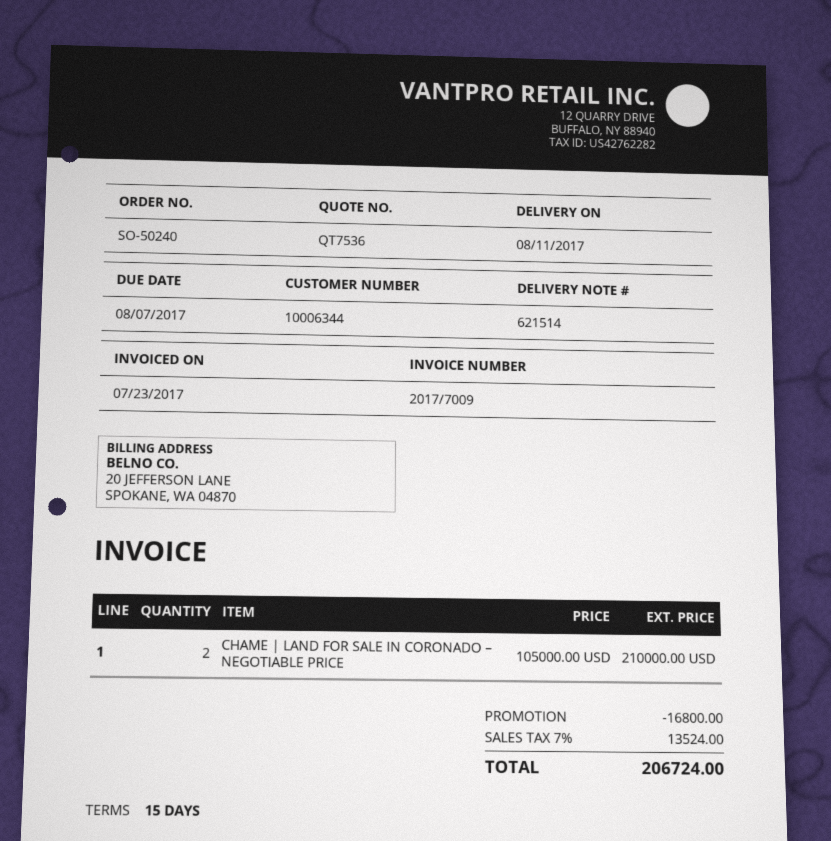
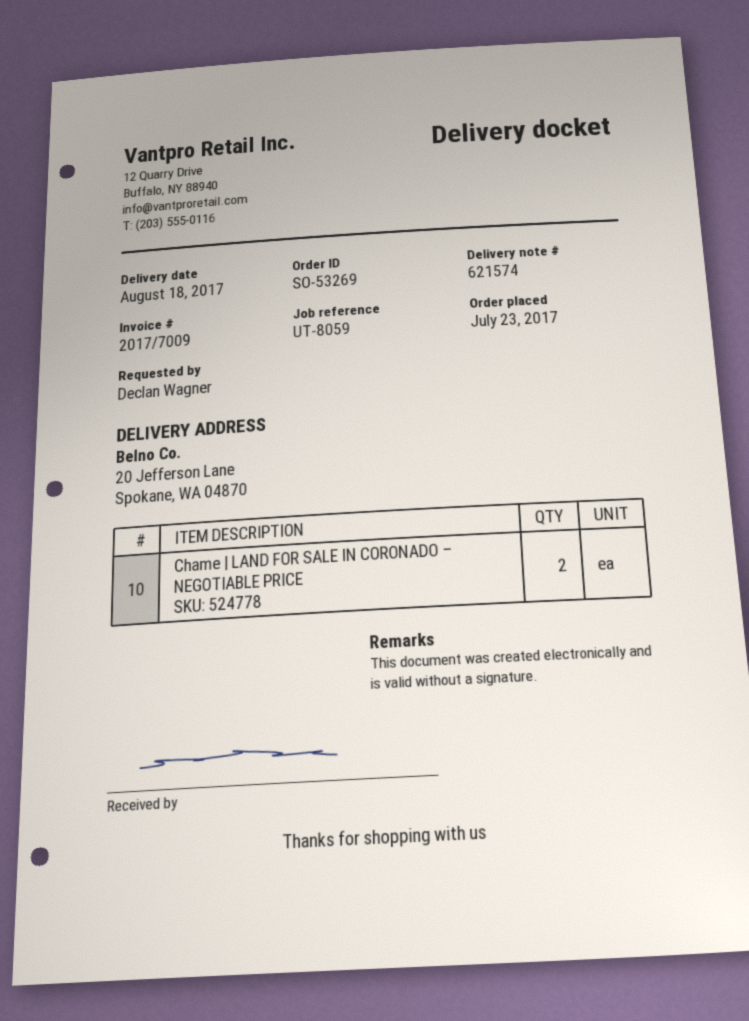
order number: SO-50240 -> SO-53269
delivery note number: 621514 -> 621574
delivery date: 2017-08-11 -> 2017-08-18

